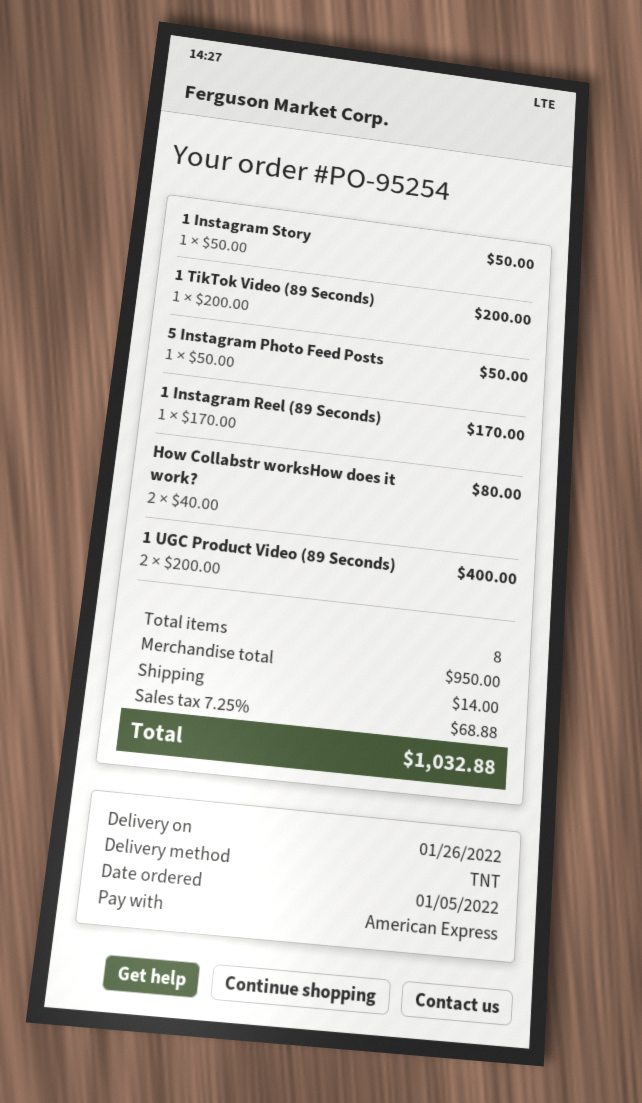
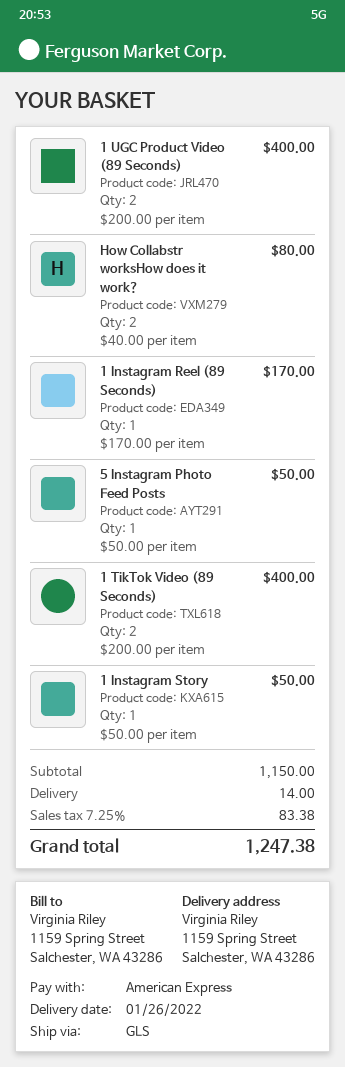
shipping method: TNT -> GLS
1 TikTok Video (89 Seconds): 1 x 200.00 = 200.00 -> 2 x 200.00 = 400.00
subtotal: 950.00 -> 1150.00
tax: 7.25% = 68.88 -> 7.25% = 83.38
total: 1032.88 -> 1247.38

